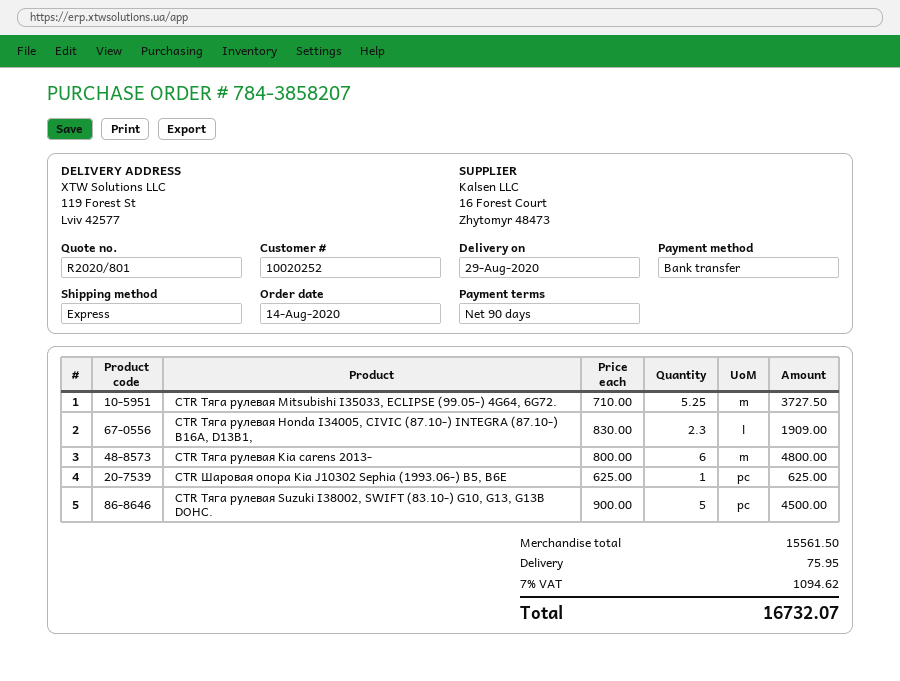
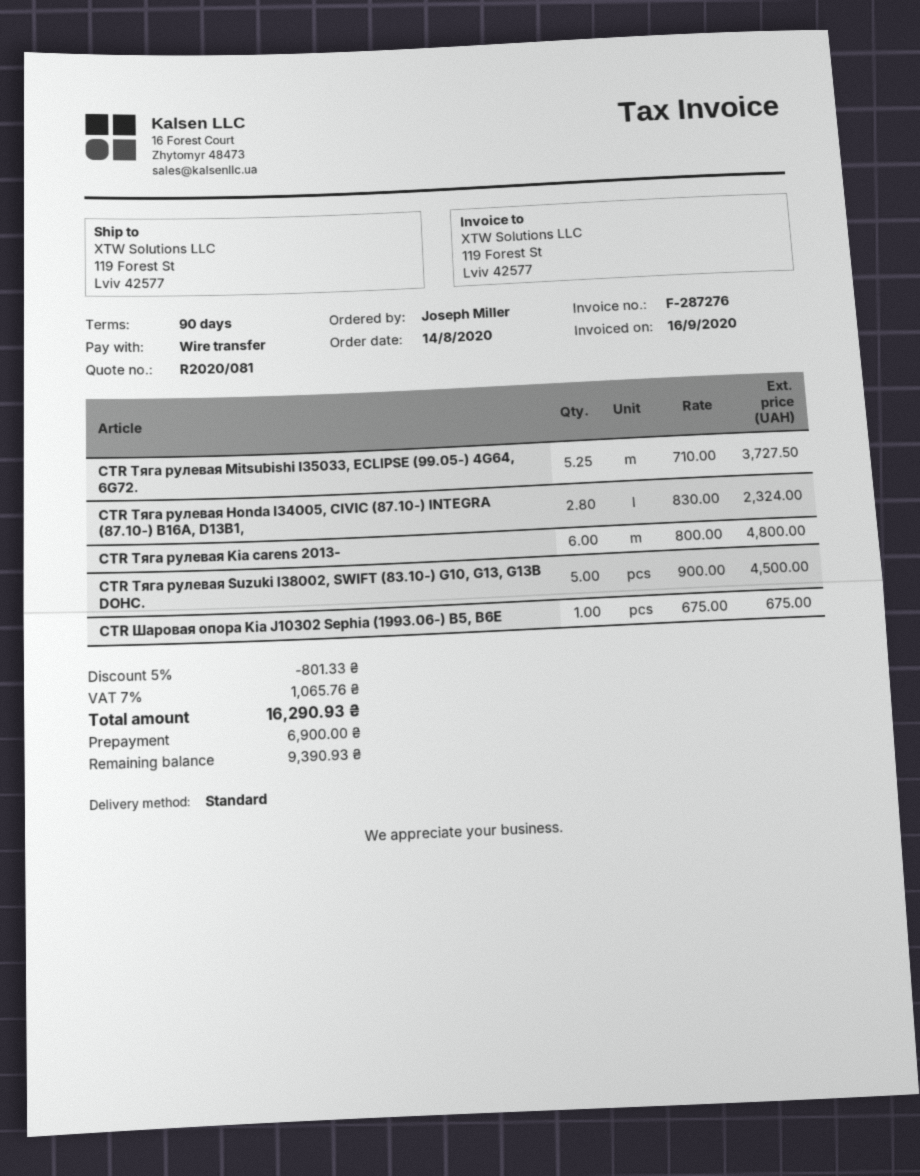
quote number: R2020/801 -> R2020/081
shipping method: express -> standard
CTR Тяга рулевая Honda I34005, CIVIC (87.10-) INTEGRA (87.10-) B16A, D13B1,: 2.3 x 830.00 = 1909.00 -> 2.8 x 830.00 = 2324.00
CTR Шаровая опора Kia J10302 Sephia (1993.06-) B5, B6E: 1 x 625.00 = 625.00 -> 1 x 675.00 = 675.00
discount: none -> 5% = 801.33
shipping: 75.95 -> none
tax: 7% = 1094.62 -> 7% = 1065.76
total: 16732.07 -> 16290.93

